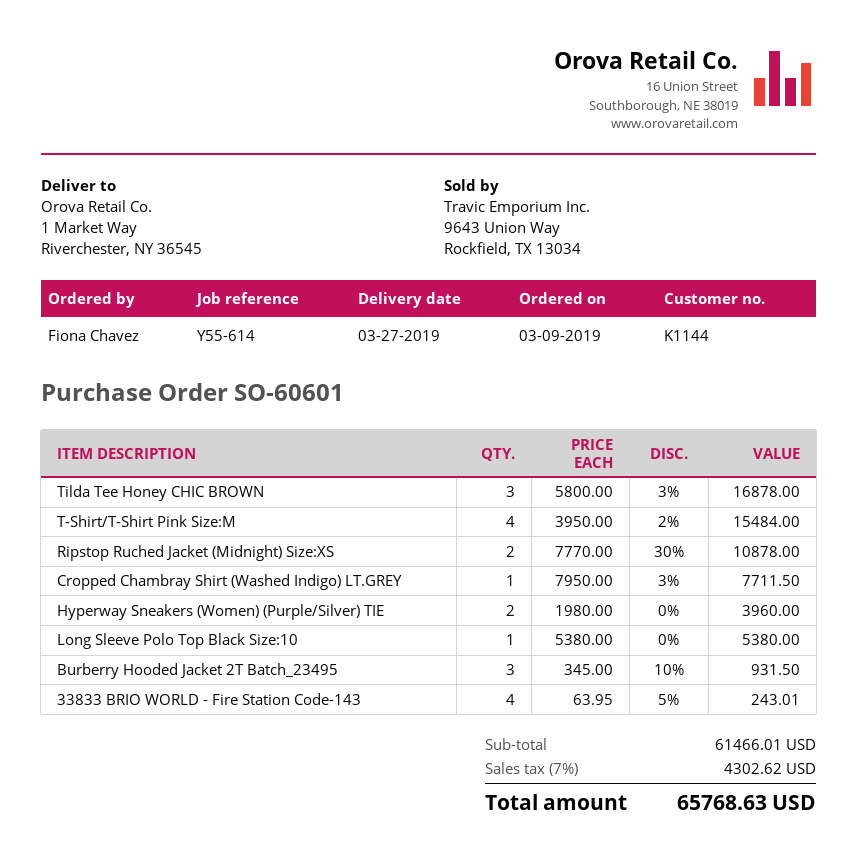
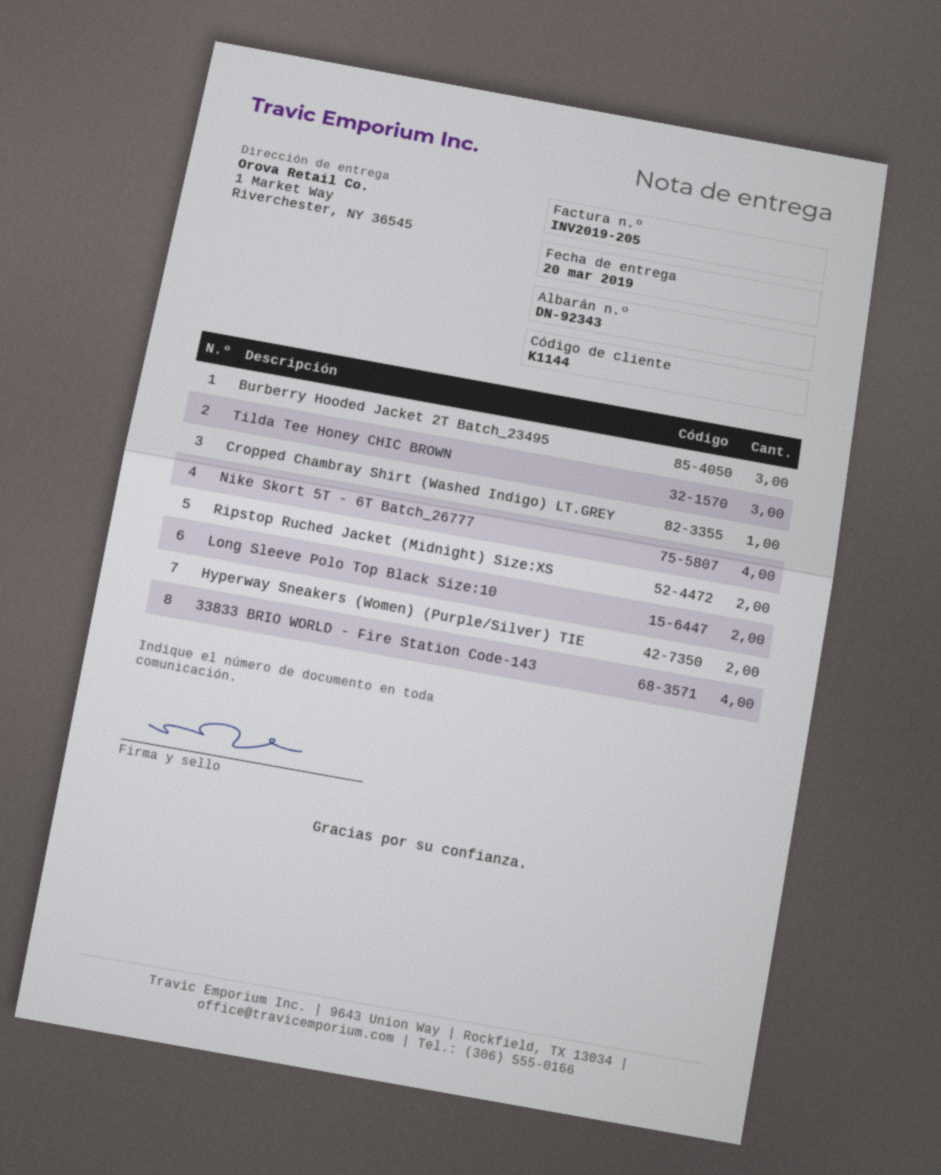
delivery date: 2019-03-27 -> 2019-03-20
T-Shirt/T-Shirt Pink Size:M: 4 -> none
Long Sleeve Polo Top Black Size:10: 1 -> 2
Nike Skort 5T - 6T Batch_26777: none -> 4

